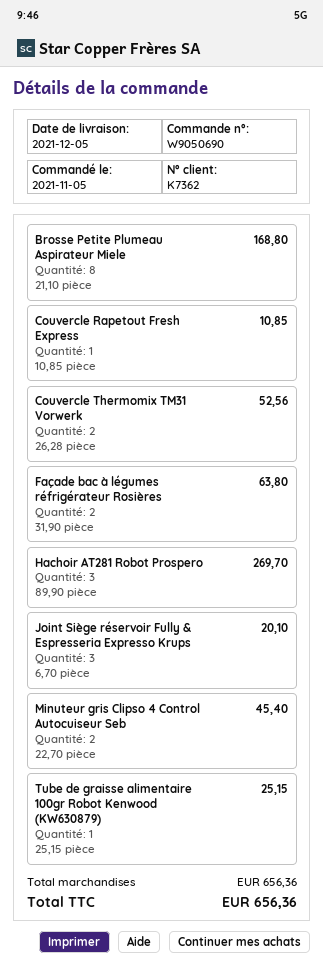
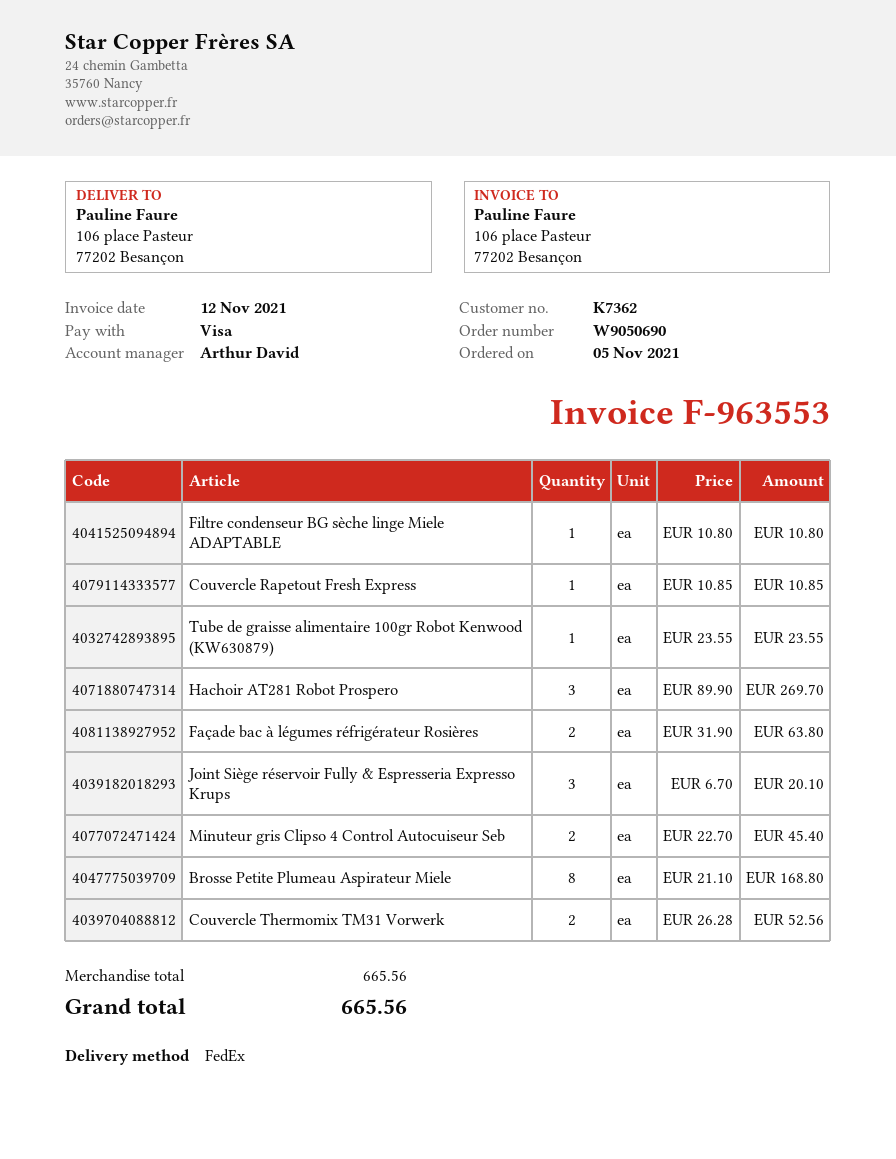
Tube de graisse alimentaire 100gr Robot Kenwood (KW630879): 1 x 25.15 = 25.15 -> 1 x 23.55 = 23.55
Filtre condenseur BG sèche linge Miele ADAPTABLE: none -> 1 x 10.80 = 10.80
subtotal: 656.36 -> 665.56
total: 656.36 -> 665.56

